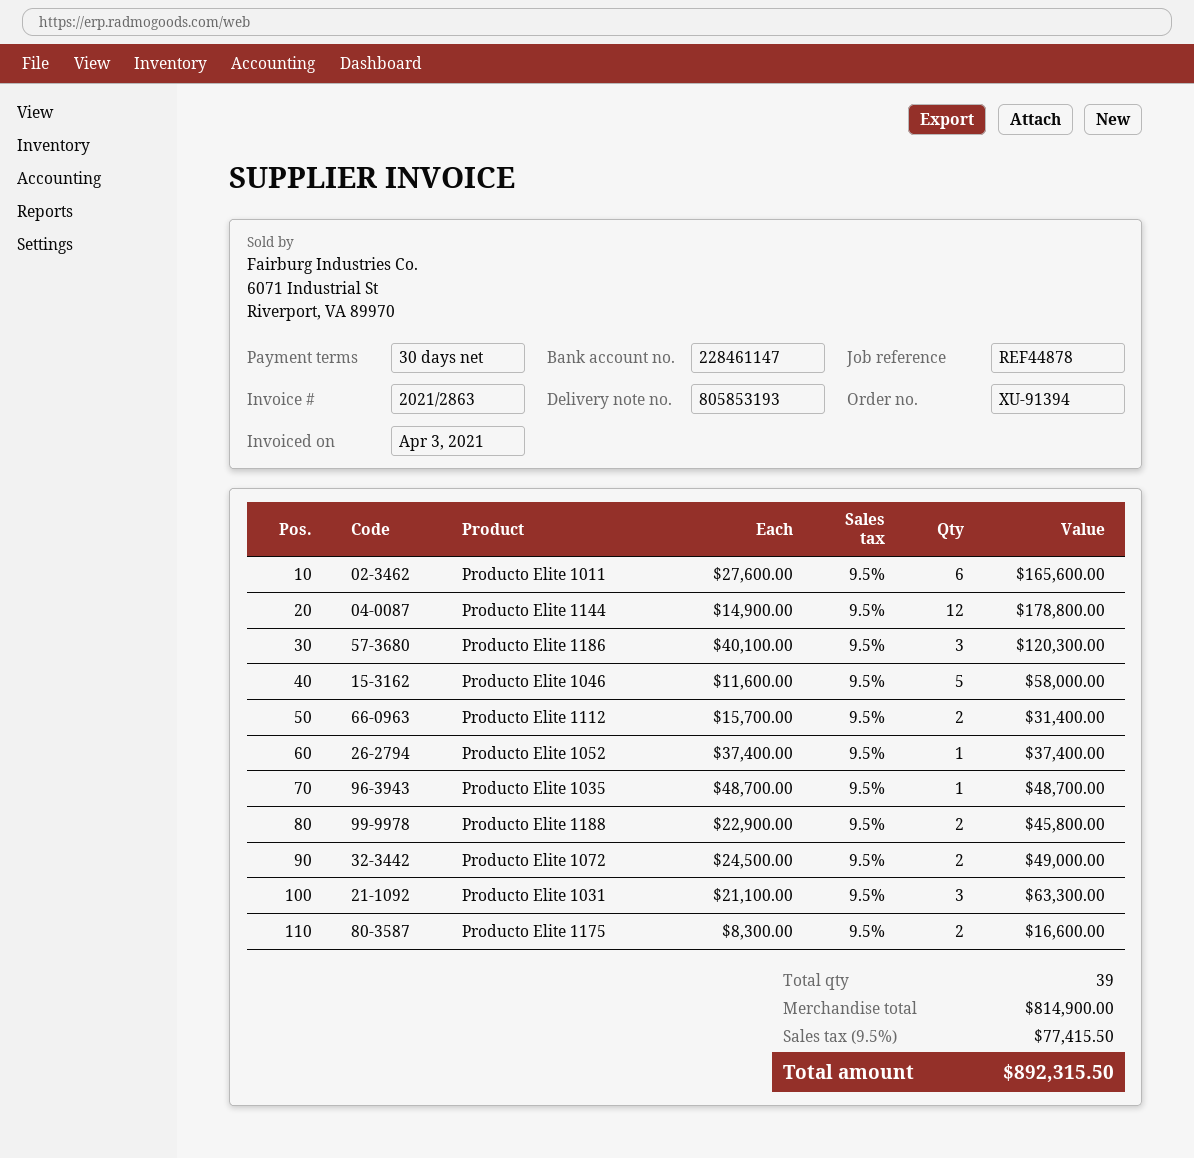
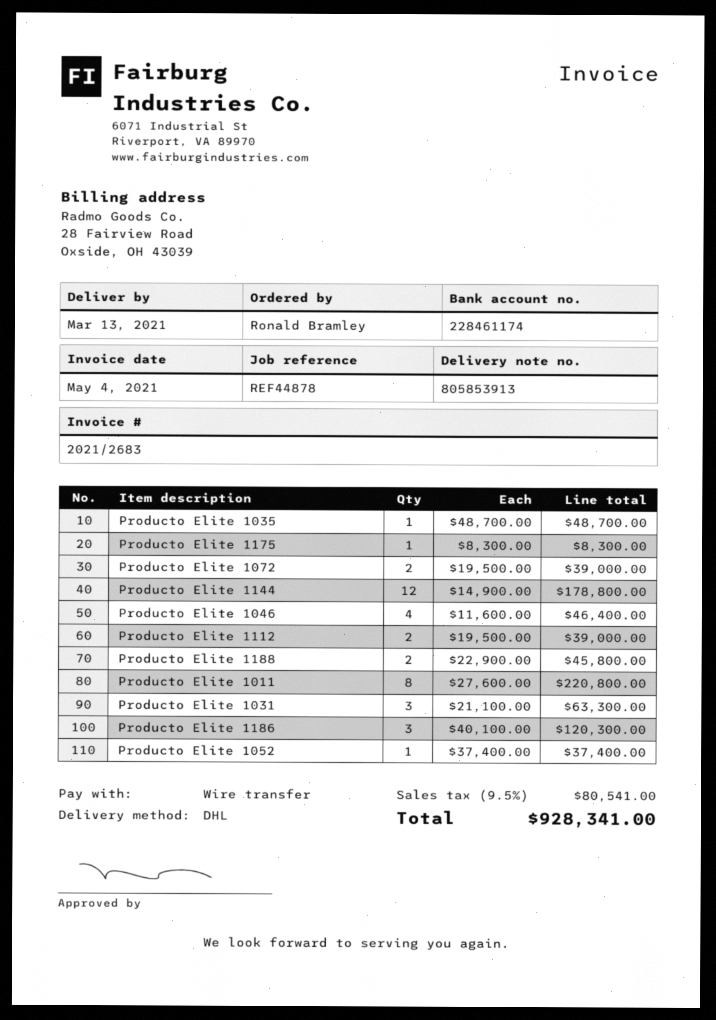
delivery note number: 805853193 -> 805853913
invoice number: 2021/2863 -> 2021/2683
invoice date: 2021-04-03 -> 2021-05-04
bank account: 228461147 -> 228461174
Producto Elite 1011: 6 x 27600.00 = 165600.00 -> 8 x 27600.00 = 220800.00
Producto Elite 1046: 5 x 11600.00 = 58000.00 -> 4 x 11600.00 = 46400.00
Producto Elite 1112: 2 x 15700.00 = 31400.00 -> 2 x 19500.00 = 39000.00
Producto Elite 1072: 2 x 24500.00 = 49000.00 -> 2 x 19500.00 = 39000.00
Producto Elite 1175: 2 x 8300.00 = 16600.00 -> 1 x 8300.00 = 8300.00
tax: 9.5% = 77415.50 -> 9.5% = 80541.00
total: 892315.50 -> 928341.00

